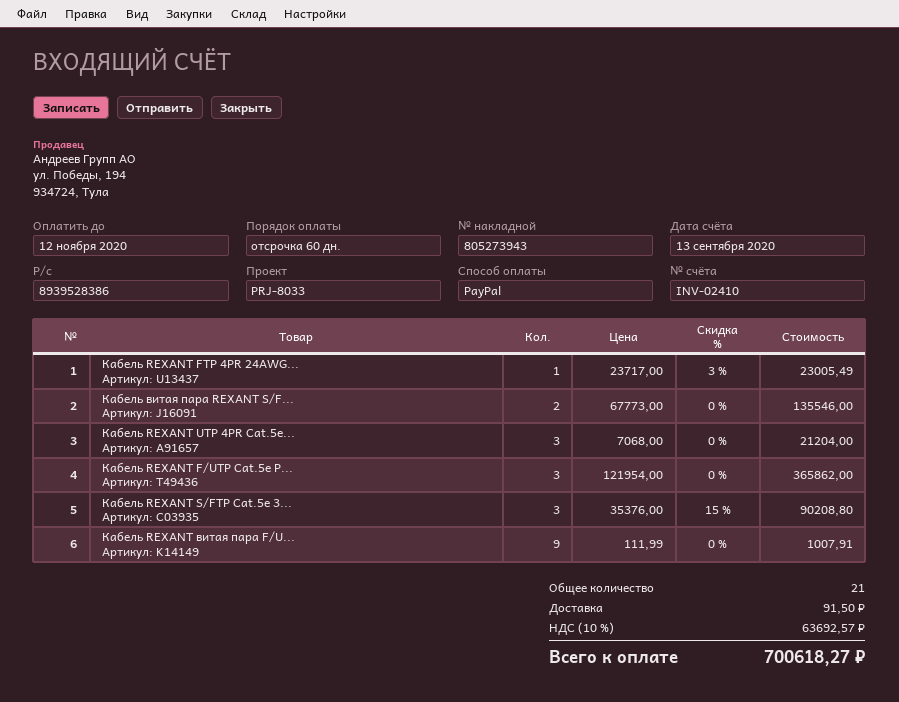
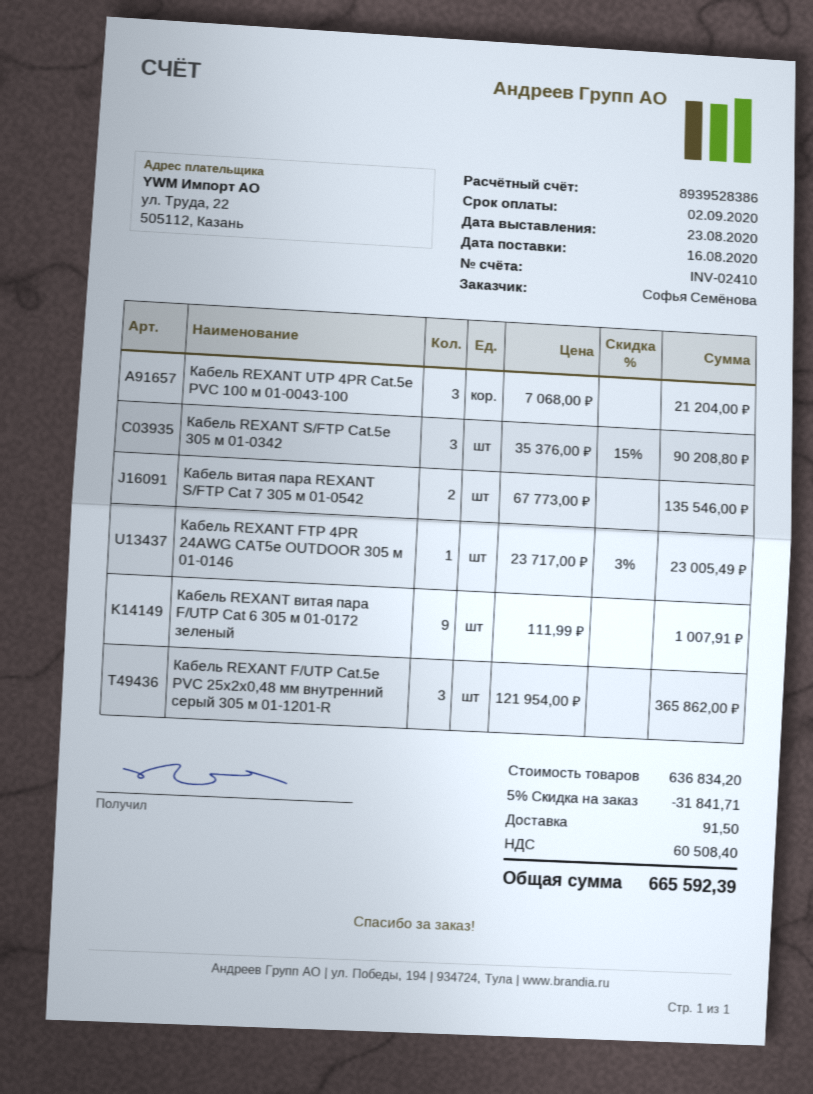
invoice date: 2020-09-13 -> 2020-08-23
due date: 2020-11-12 -> 2020-09-02
discount: none -> 5% = 31841.71
tax: 63692.57 -> 60508.40
total: 700618.27 -> 665592.39

